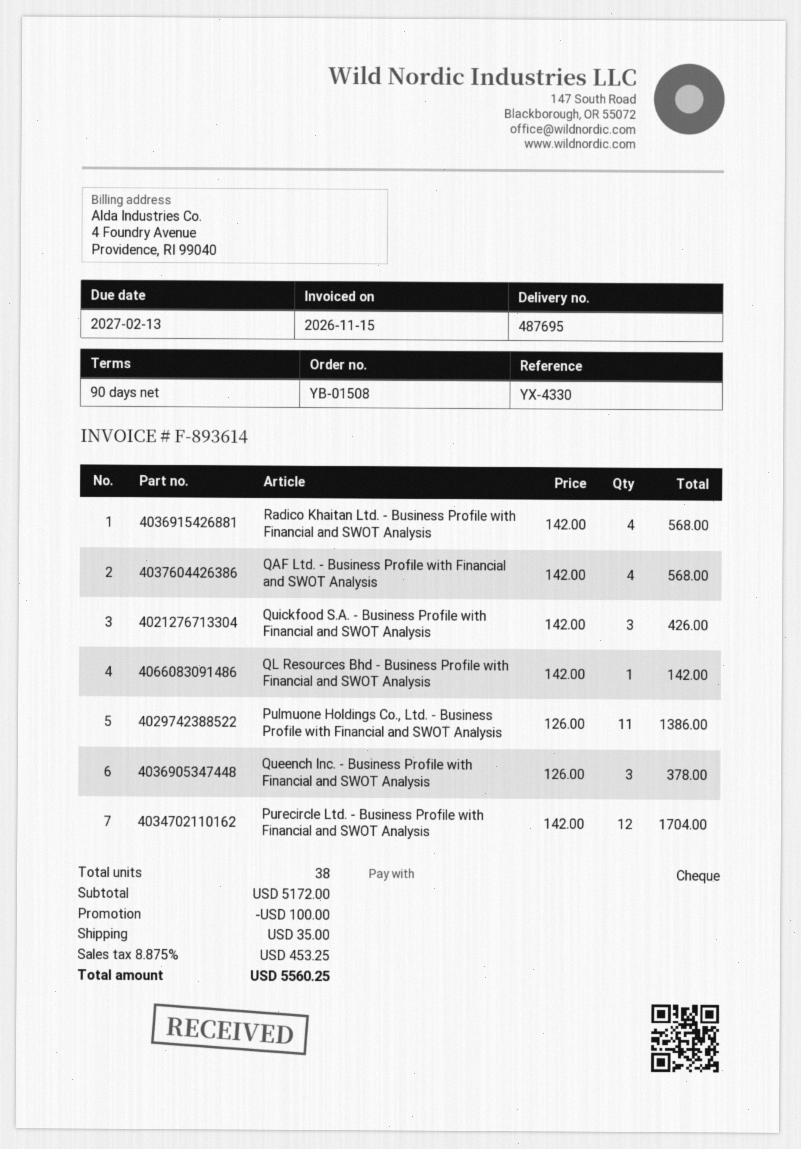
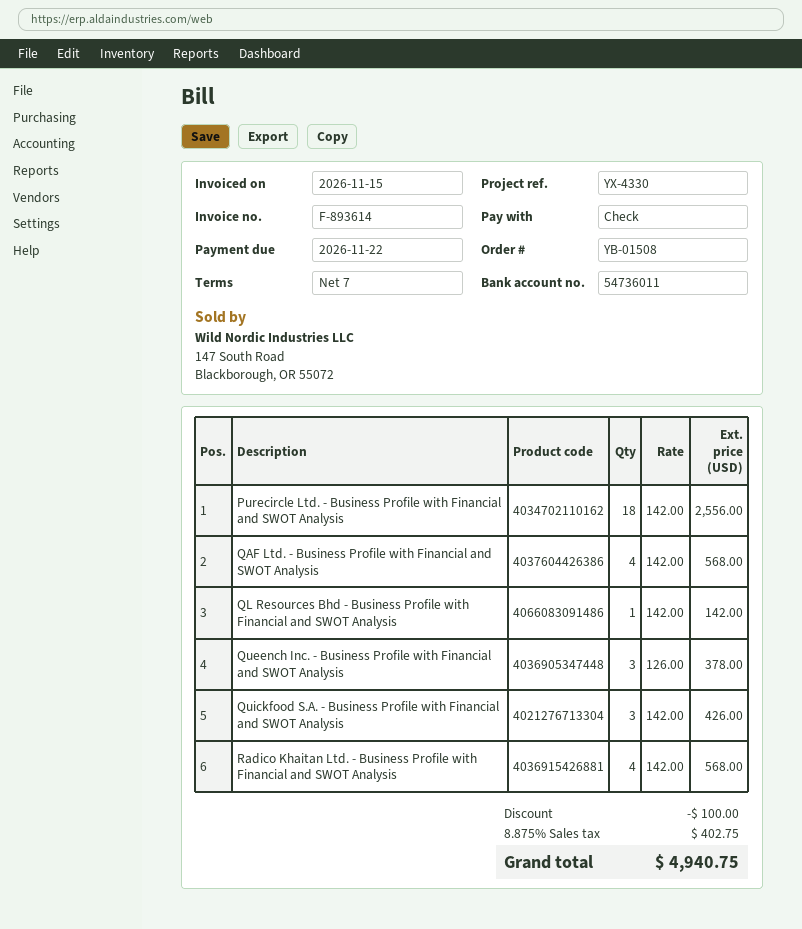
payment terms: 90 days -> 7 days
due date: 2027-02-13 -> 2026-11-22
Pulmuone Holdings Co., Ltd. - Business Profile with Financial and SWOT Analysis: 11 x 126.00 = 1386.00 -> none
Purecircle Ltd. - Business Profile with Financial and SWOT Analysis: 12 x 142.00 = 1704.00 -> 18 x 142.00 = 2556.00
shipping: 35.00 -> none
tax: 8.875% = 453.25 -> 8.875% = 402.75
total: 5560.25 -> 4940.75

